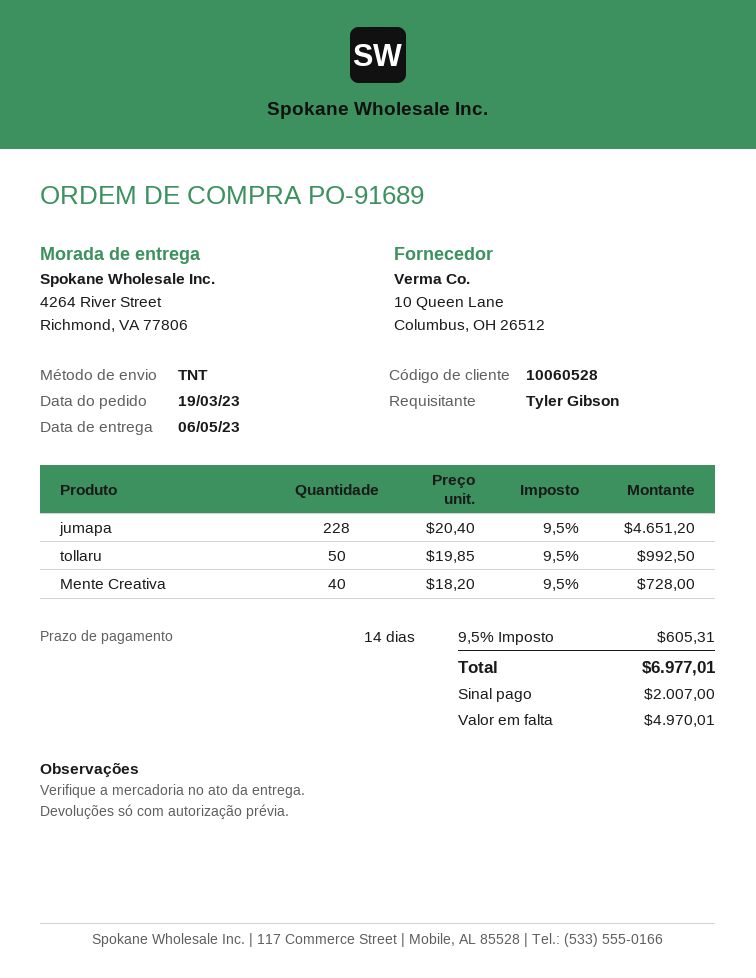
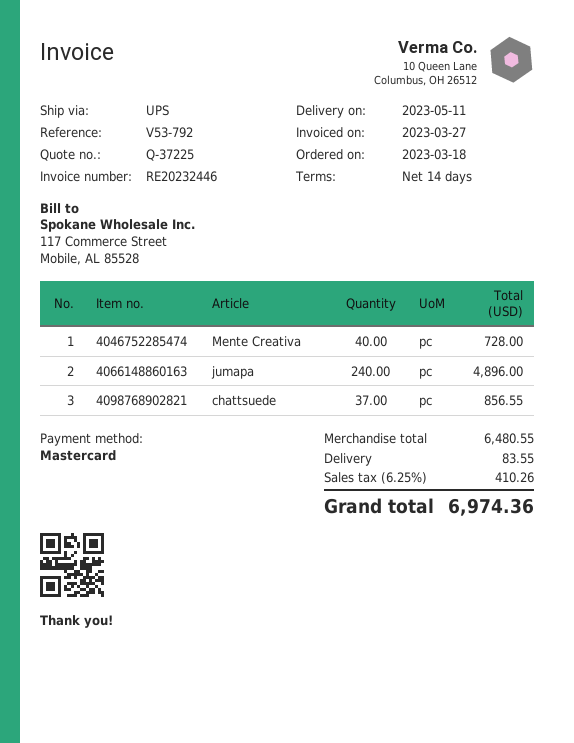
order date: 2023-03-19 -> 2023-03-18
delivery date: 2023-05-06 -> 2023-05-11
shipping method: TNT -> UPS
jumapa: 228 for 4651.20 -> 240 for 4896.00
tollaru: 50 for 992.50 -> none
chattsuede: none -> 37 for 856.55
shipping: none -> 83.55
tax: 9.5% = 605.31 -> 6.25% = 410.26
total: 6977.01 -> 6974.36

